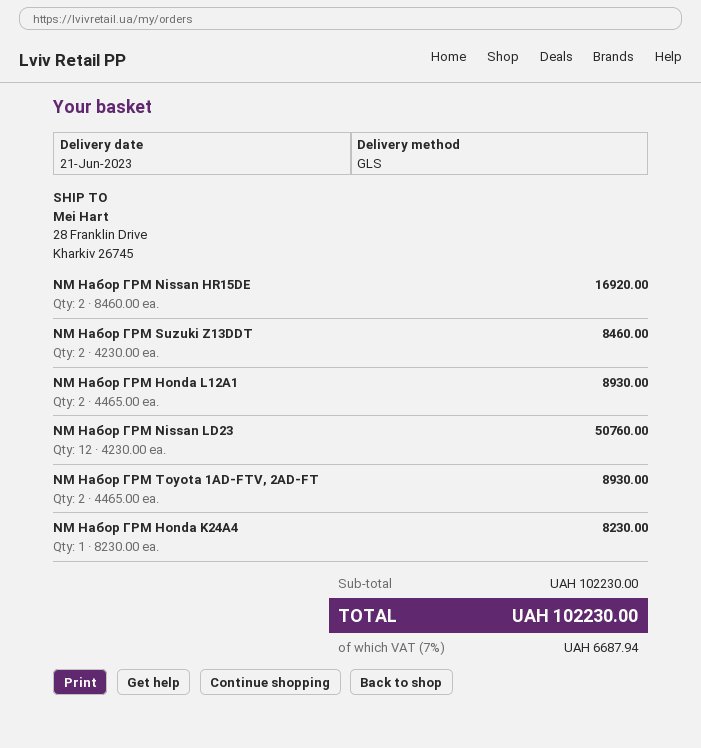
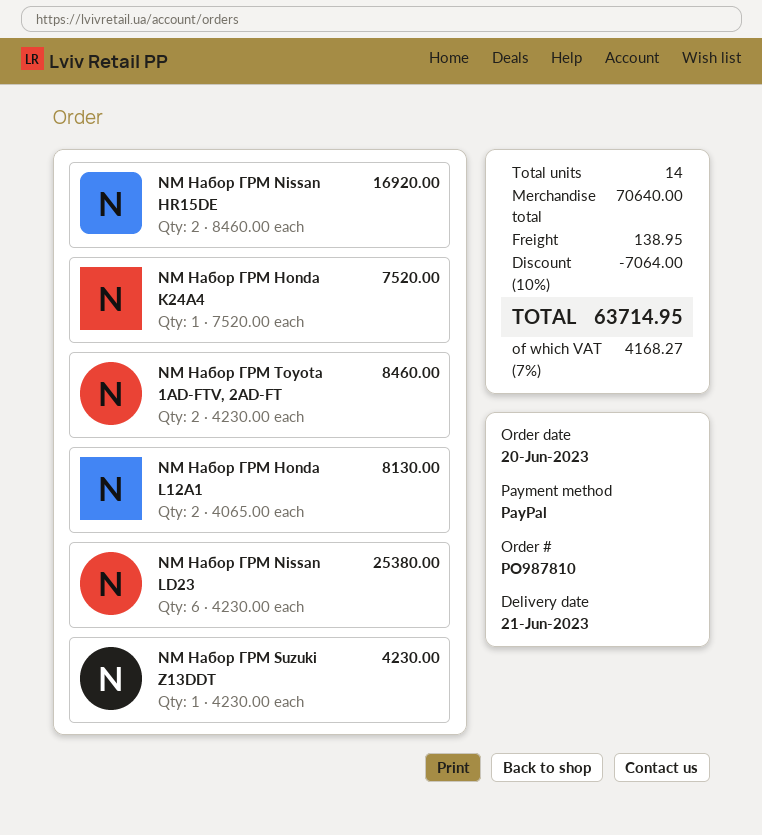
NM Набор ГРМ Suzuki Z13DDT: 2 x 4230.00 = 8460.00 -> 1 x 4230.00 = 4230.00
NM Набор ГРМ Honda L12A1: 2 x 4465.00 = 8930.00 -> 2 x 4065.00 = 8130.00
NM Набор ГРМ Nissan LD23: 12 x 4230.00 = 50760.00 -> 6 x 4230.00 = 25380.00
NM Набор ГРМ Toyota 1AD-FTV, 2AD-FT: 2 x 4465.00 = 8930.00 -> 2 x 4230.00 = 8460.00
NM Набор ГРМ Honda K24A4: 1 x 8230.00 = 8230.00 -> 1 x 7520.00 = 7520.00
subtotal: 102230.00 -> 70640.00
discount: none -> 10% = 7064.00
shipping: none -> 138.95
tax: 7% = 6687.94 -> 7% = 4168.27
total: 102230.00 -> 63714.95

